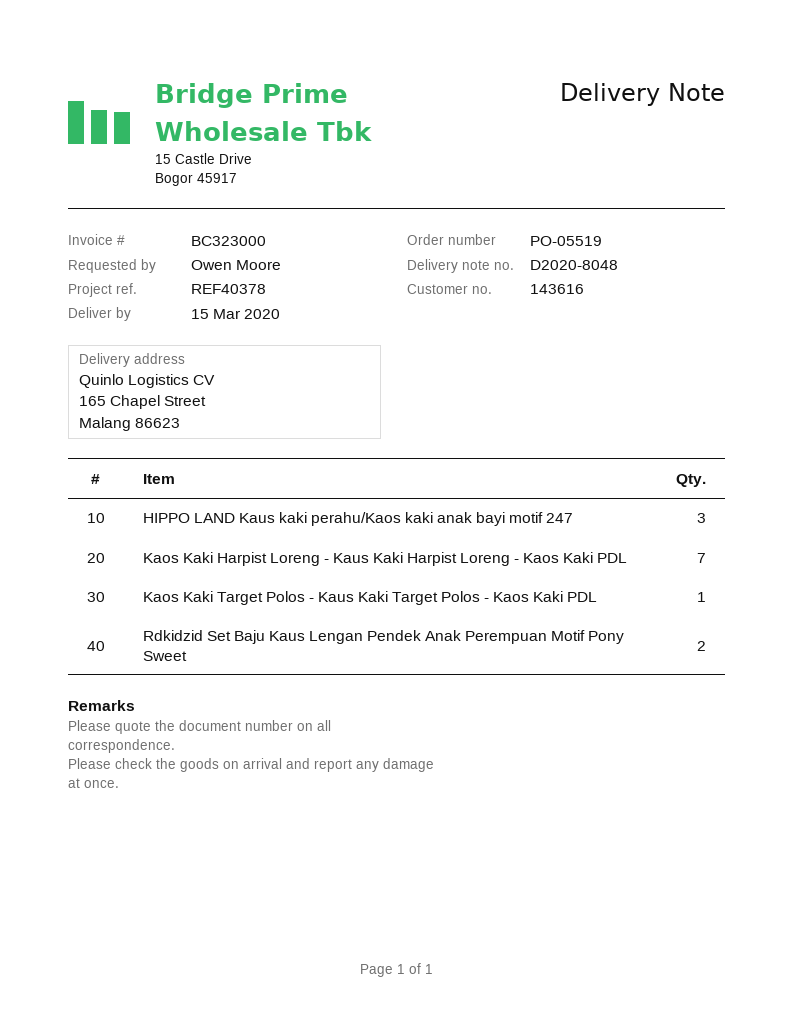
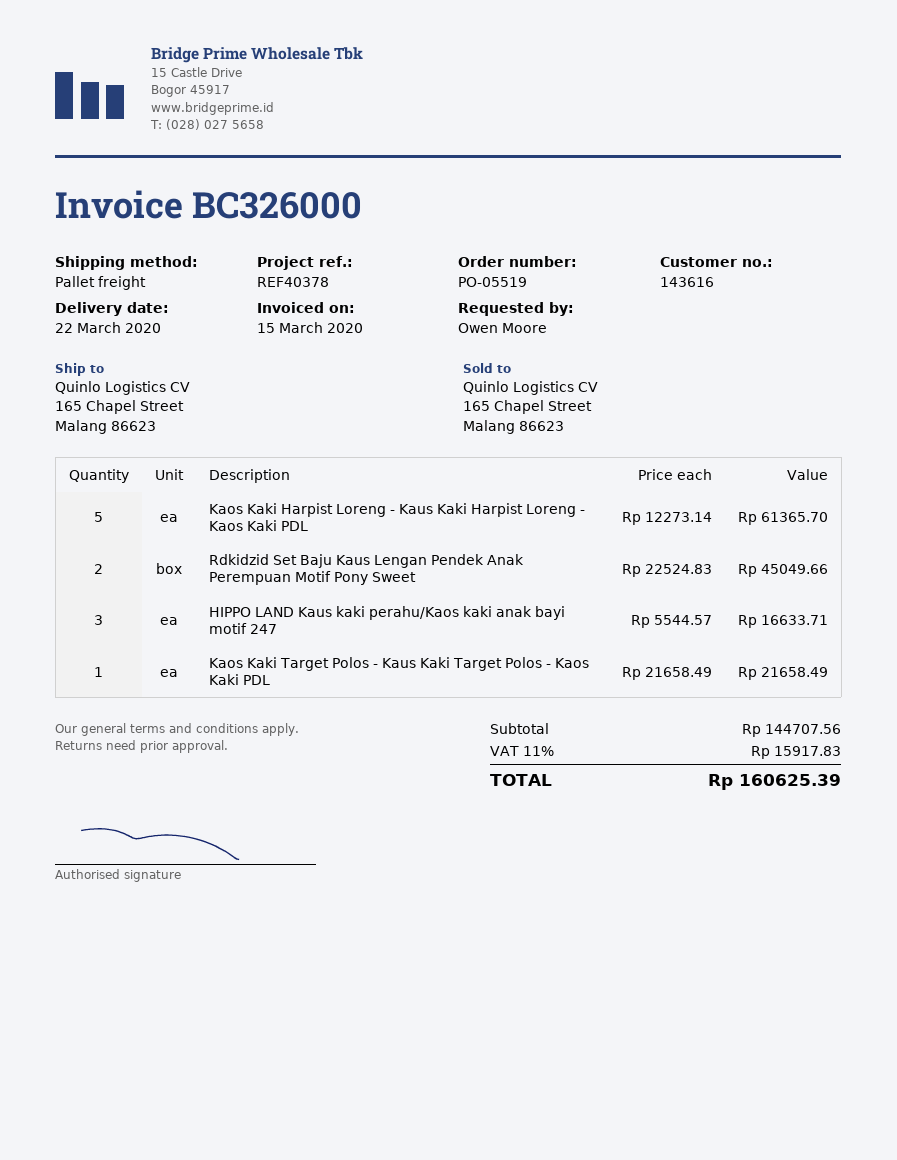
delivery date: 2020-03-15 -> 2020-03-22
invoice number: BC323000 -> BC326000
Kaos Kaki Harpist Loreng - Kaus Kaki Harpist Loreng - Kaos Kaki PDL: 7 -> 5

